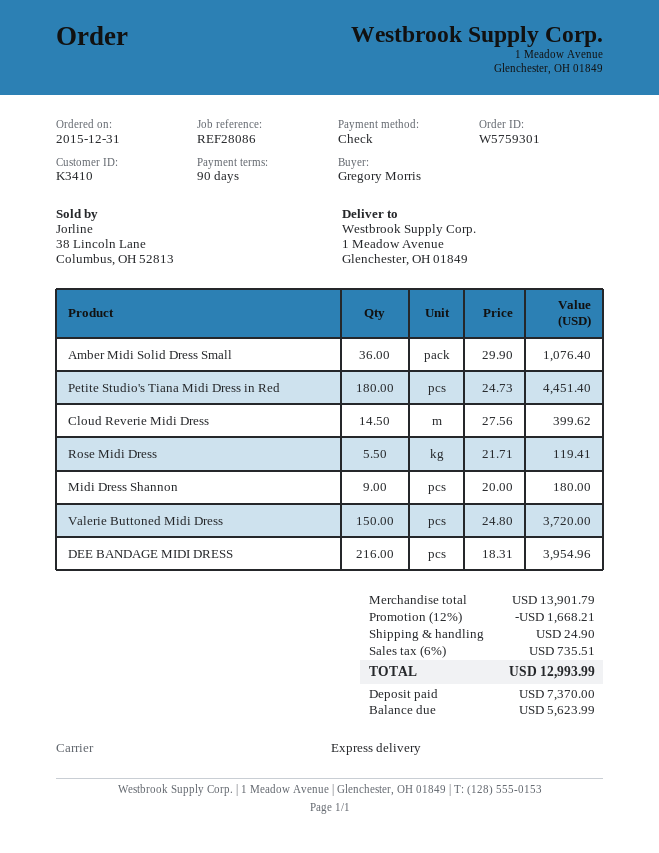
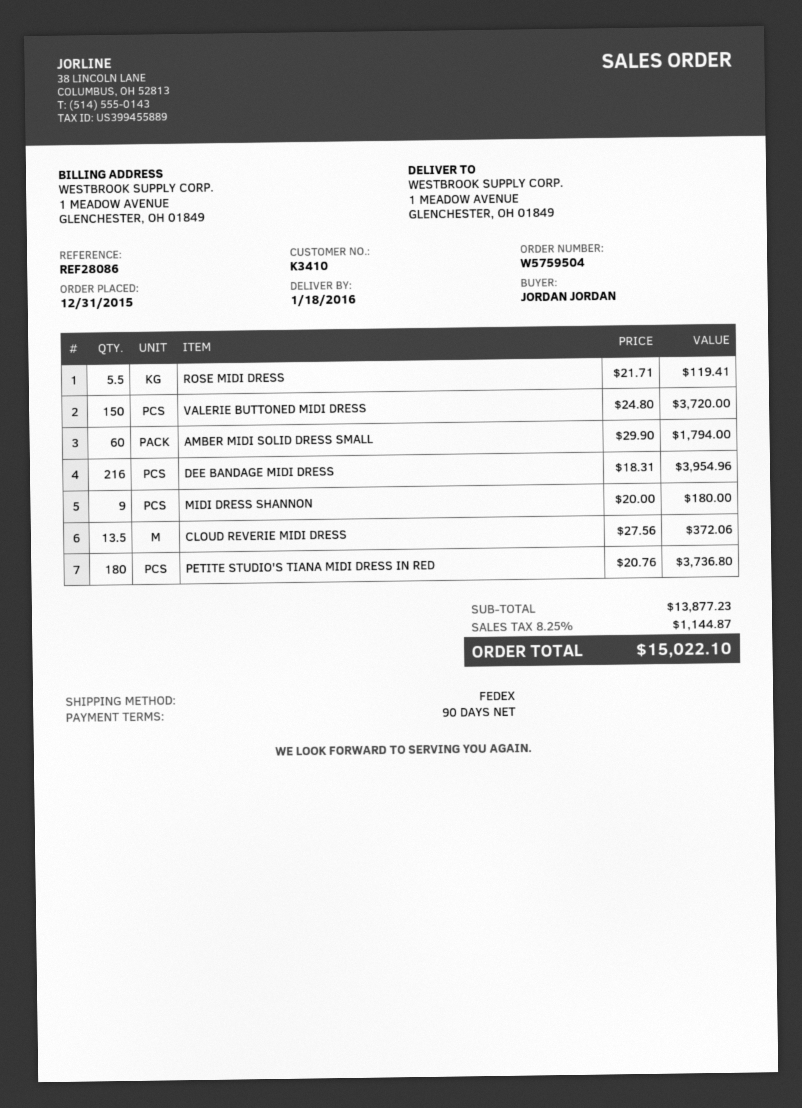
order number: W5759301 -> W5759504
ordered by: Gregory Morris -> JORDAN JORDAN
shipping method: express -> FedEx
Amber Midi Solid Dress Small: 36 x 29.90 = 1076.40 -> 60 x 29.90 = 1794.00
Petite Studio's Tiana Midi Dress in Red: 180 x 24.73 = 4451.40 -> 180 x 20.76 = 3736.80
Cloud Reverie Midi Dress: 14.5 x 27.56 = 399.62 -> 13.5 x 27.56 = 372.06
subtotal: 13901.79 -> 13877.23
discount: 12% = 1668.21 -> none
shipping: 24.90 -> none
tax: 6% = 735.51 -> 8.25% = 1144.87
total: 12993.99 -> 15022.10

